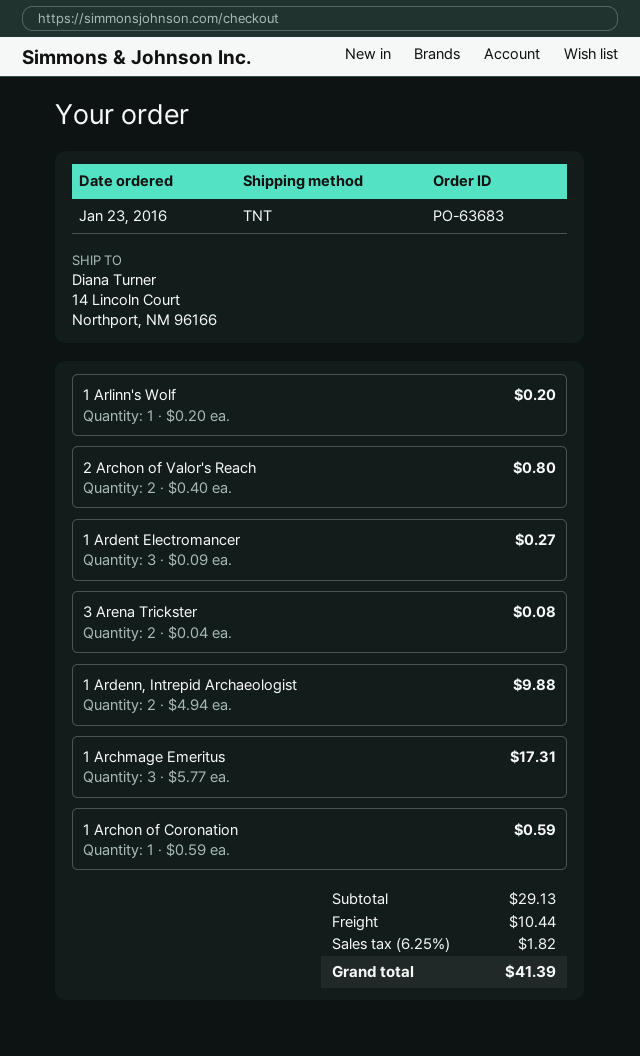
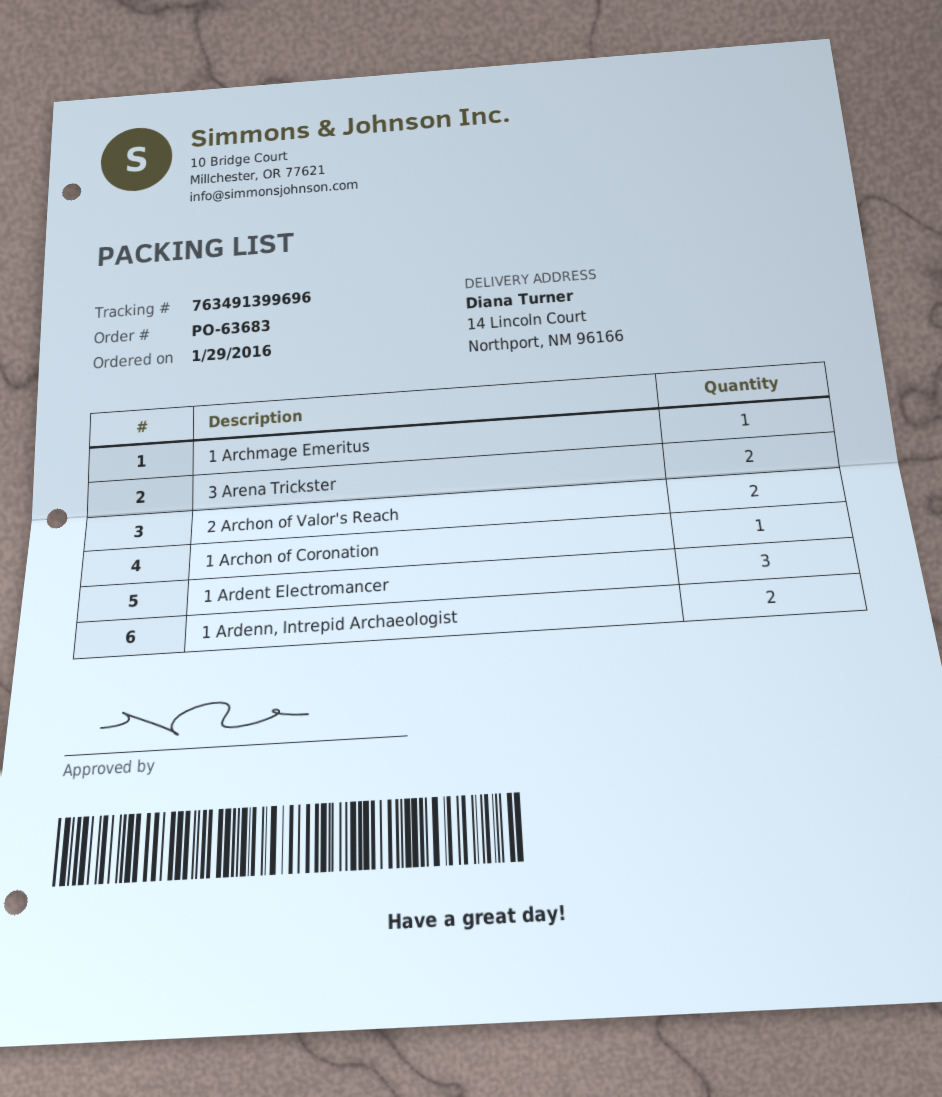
order date: 2016-01-23 -> 2016-01-29
1 Arlinn's Wolf: 1 -> none
1 Archmage Emeritus: 3 -> 1

